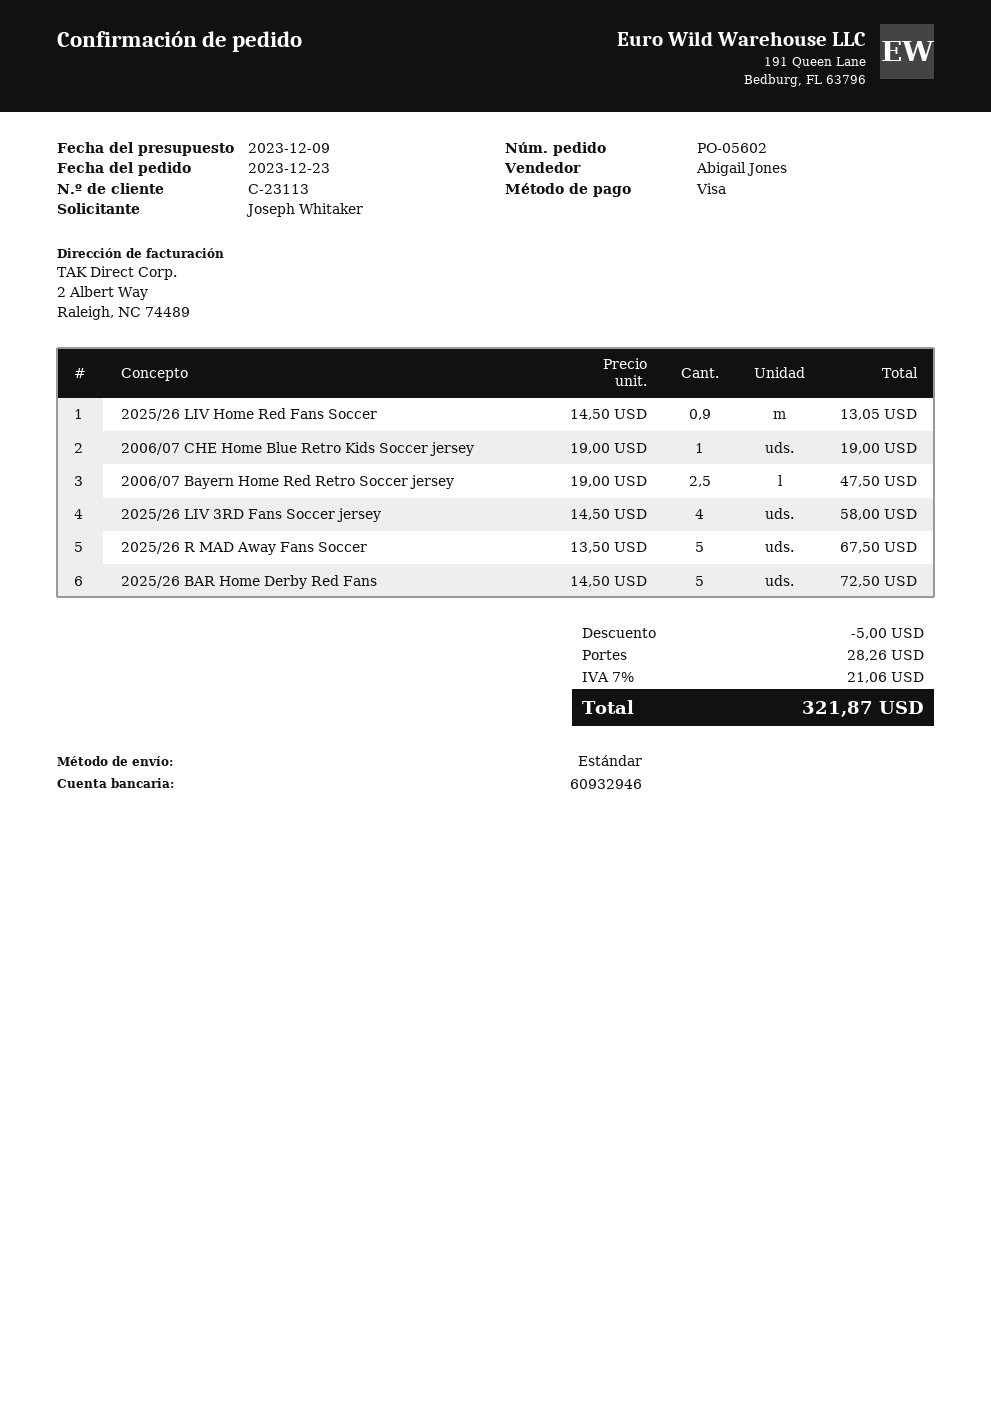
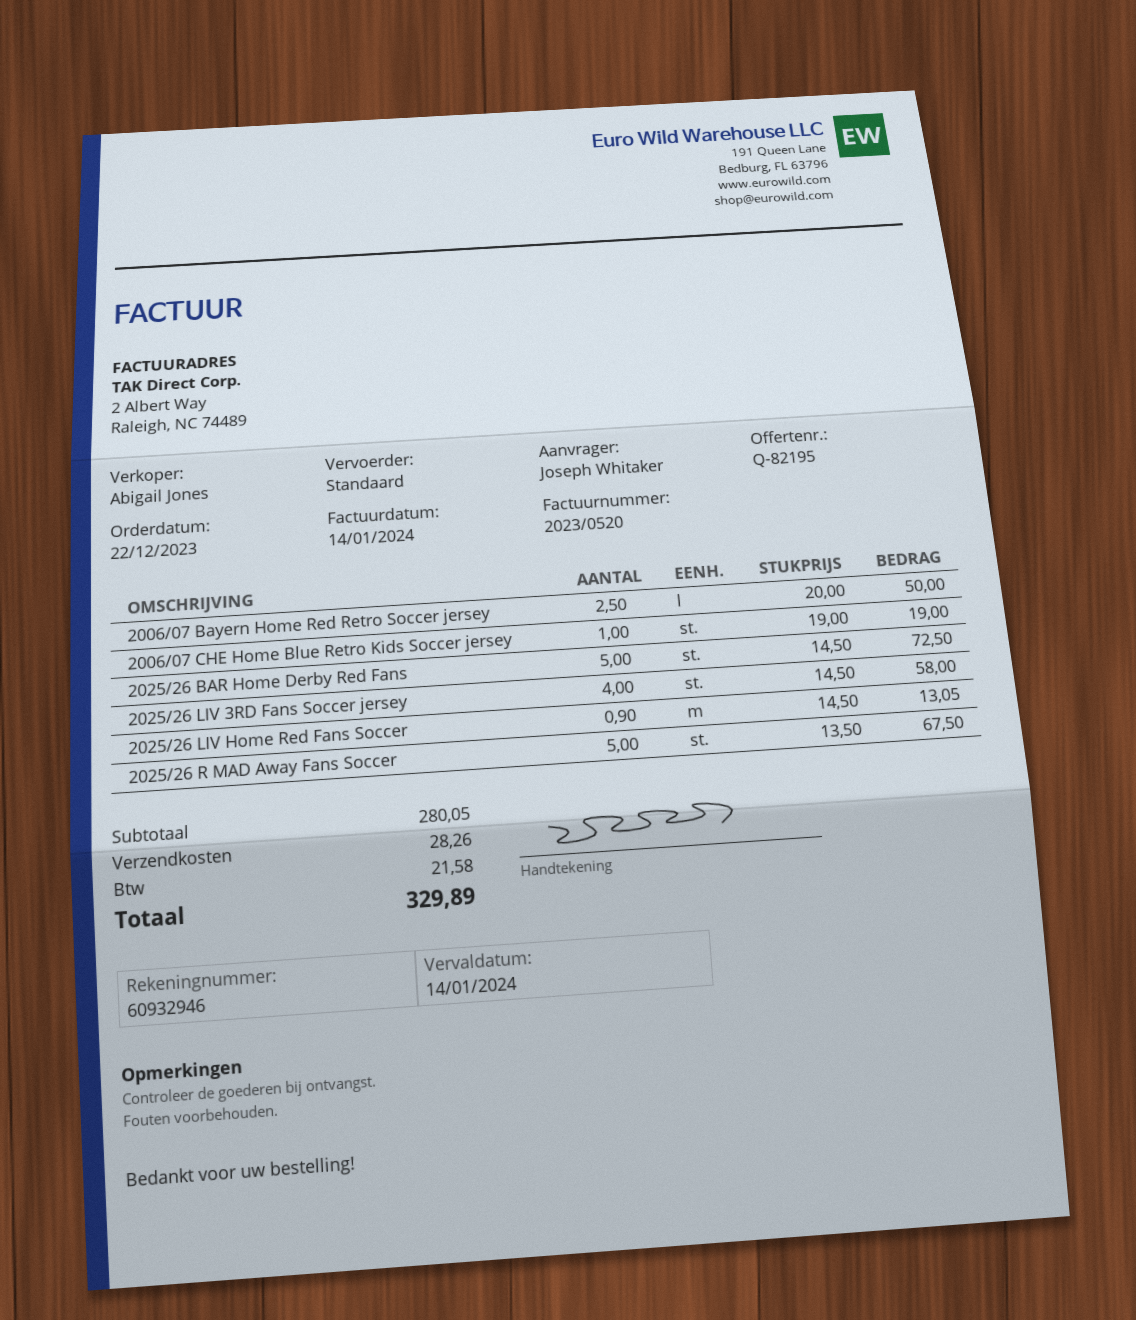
order date: 2023-12-23 -> 2023-12-22
2006/07 Bayern Home Red Retro Soccer jersey: 2.5 x 19.00 = 47.50 -> 2.5 x 20.00 = 50.00
discount: 5.00 -> none
tax: 21.06 -> 21.58
total: 321.87 -> 329.89

